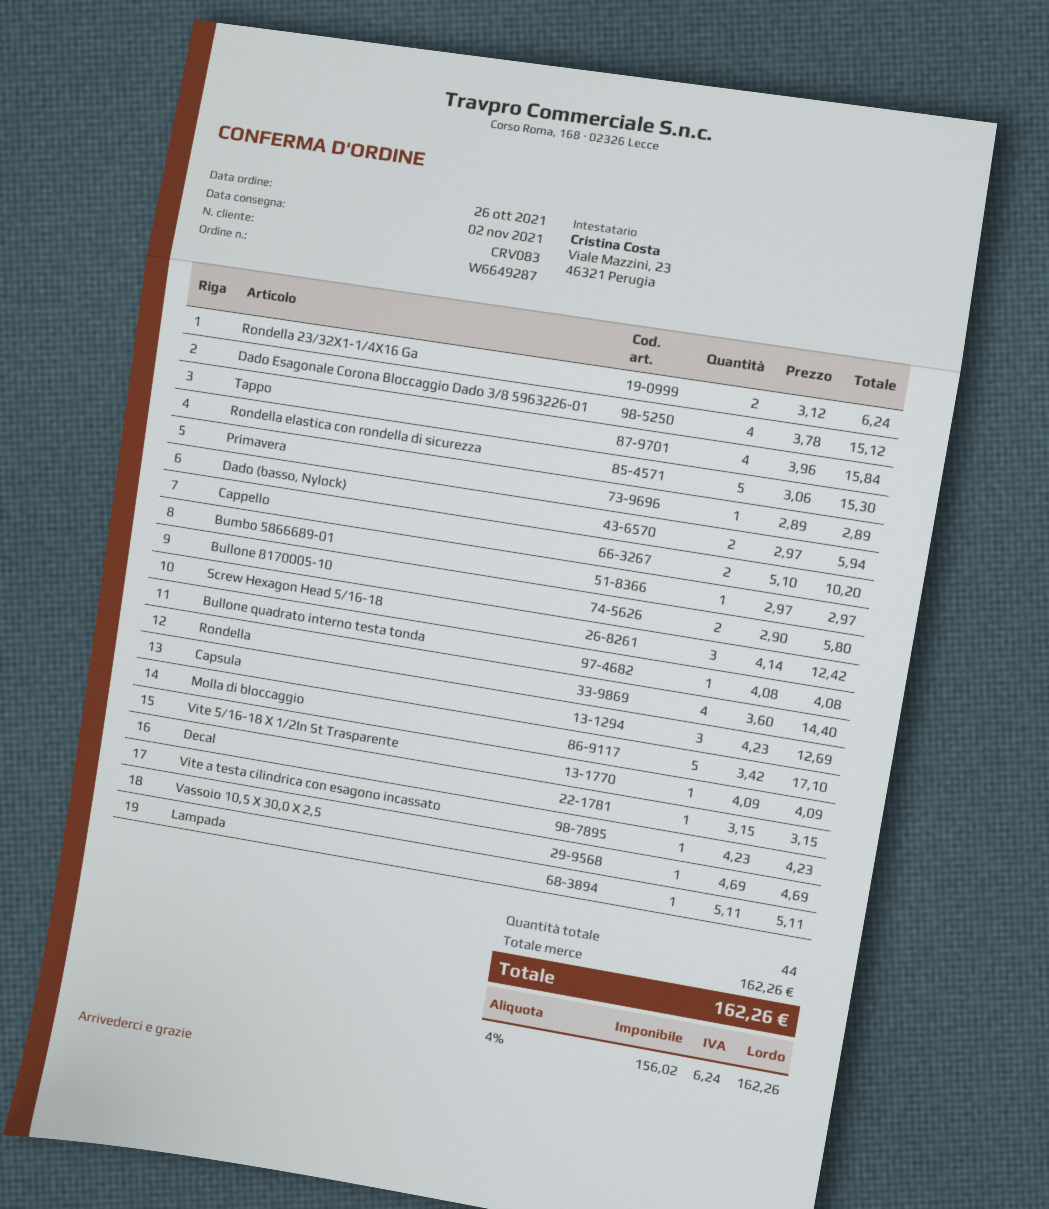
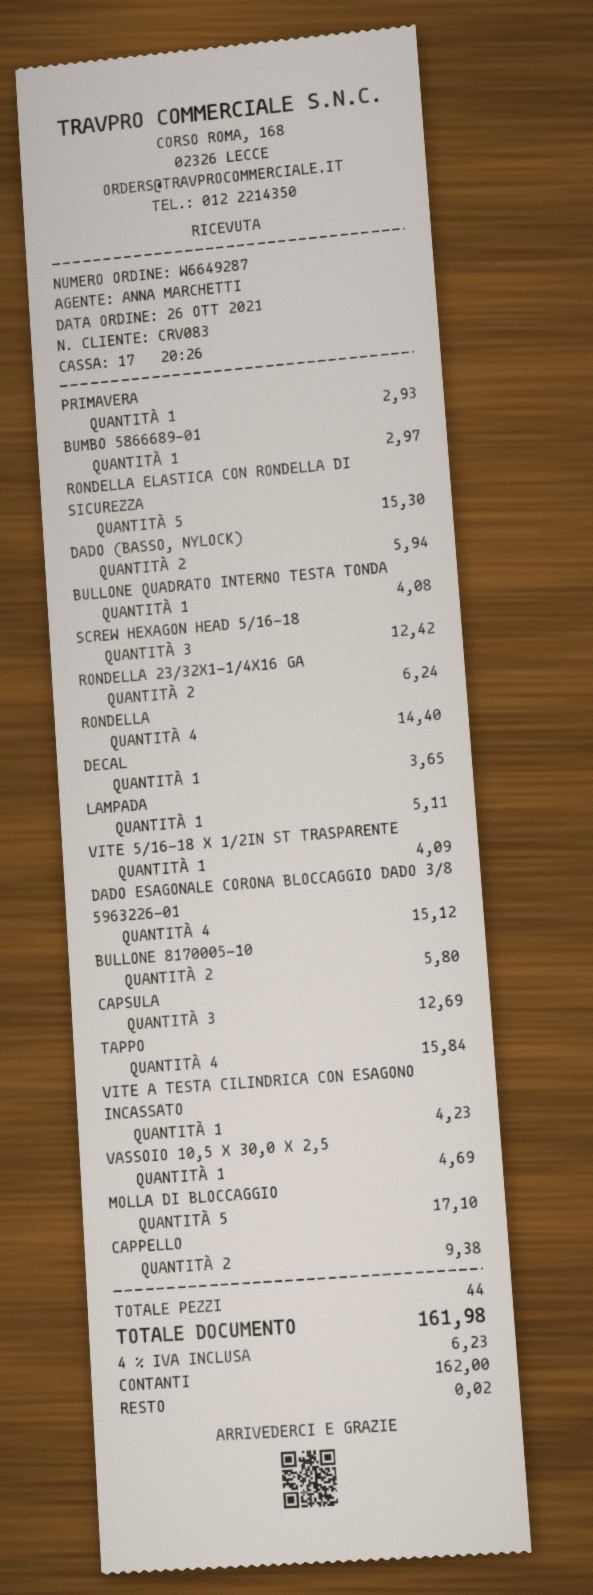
Primavera: 1 for 2.89 -> 1 for 2.93
Cappello: 2 for 10.20 -> 2 for 9.38
Decal: 1 for 3.15 -> 1 for 3.65
tax: 4% = 6.24 -> 4% = 6.23
total: 162.26 -> 161.98

